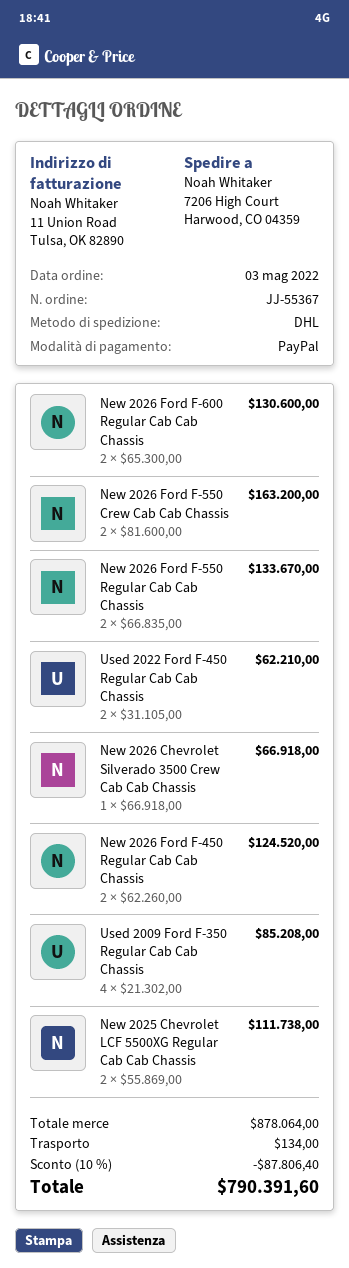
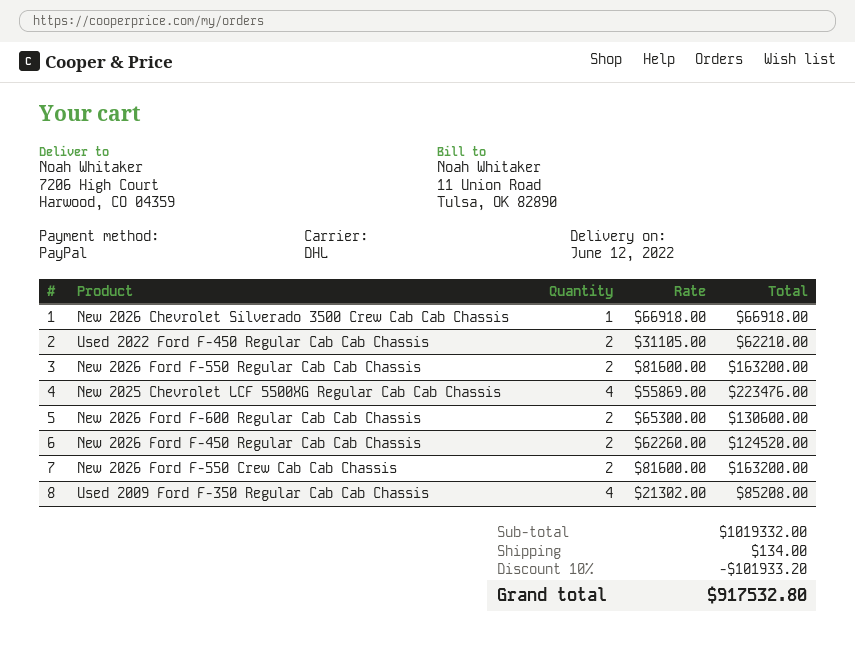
New 2026 Ford F-550 Regular Cab Cab Chassis: 2 x 66835.00 = 133670.00 -> 2 x 81600.00 = 163200.00
New 2025 Chevrolet LCF 5500XG Regular Cab Cab Chassis: 2 x 55869.00 = 111738.00 -> 4 x 55869.00 = 223476.00
subtotal: 878064.00 -> 1019332.00
discount: 10% = 87806.40 -> 10% = 101933.20
total: 790391.60 -> 917532.80

